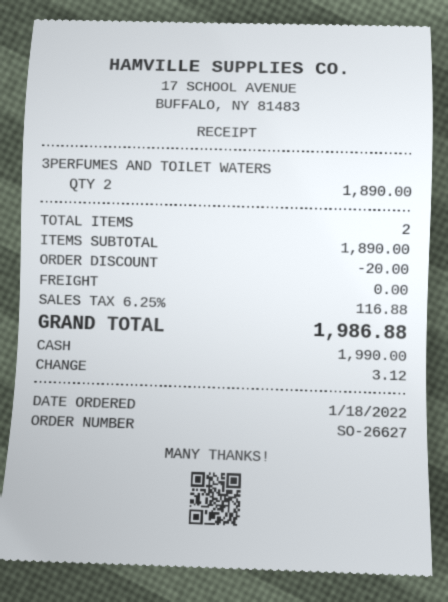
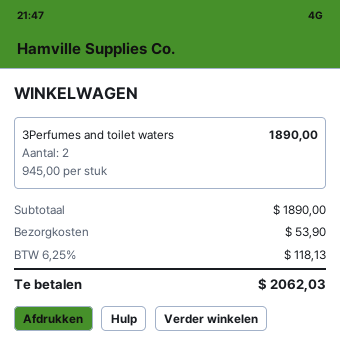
discount: 20.00 -> none
shipping: 0.00 -> 53.90
tax: 6.25% = 116.88 -> 6.25% = 118.13
total: 1986.88 -> 2062.03

